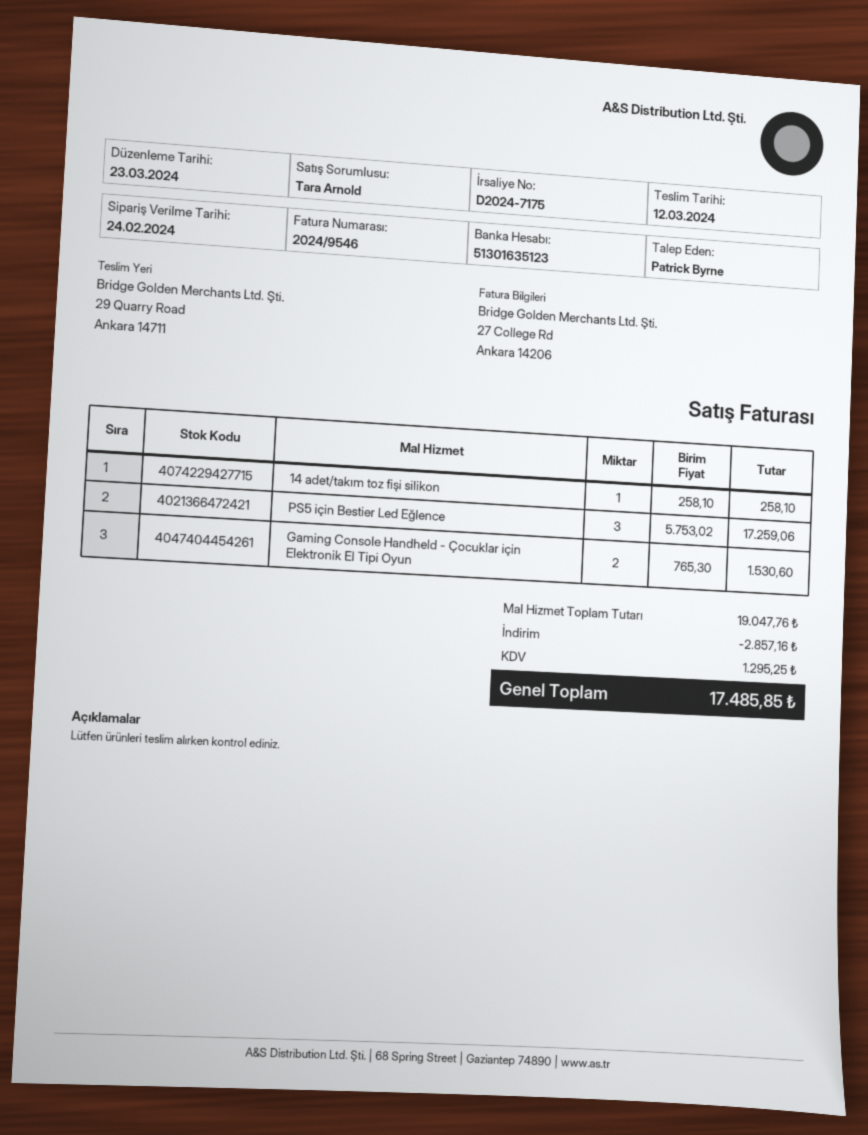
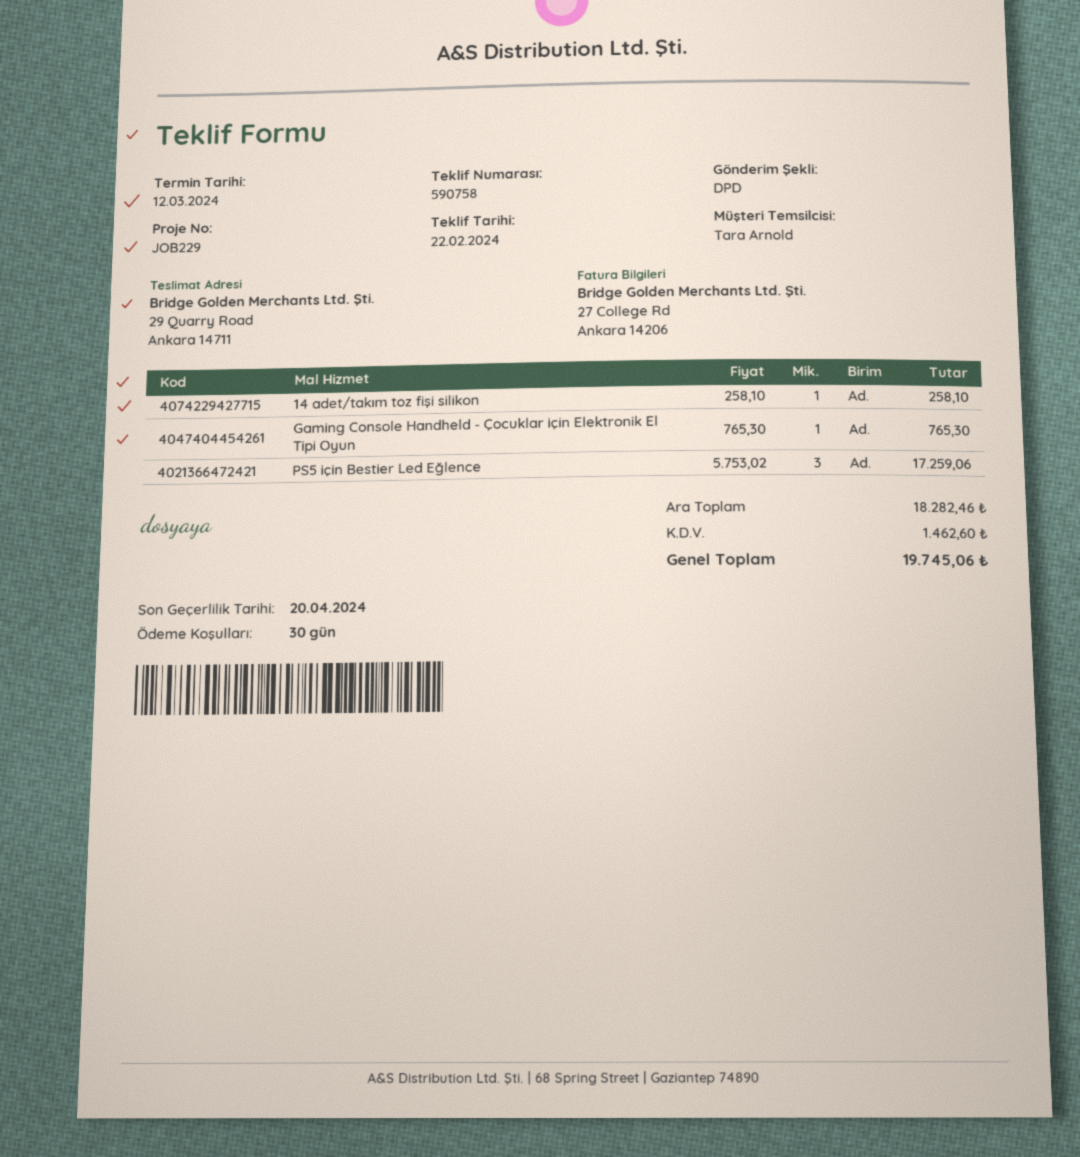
Gaming Console Handheld - Çocuklar için Elektronik El Tipi Oyun: 2 x 765.30 = 1530.60 -> 1 x 765.30 = 765.30
subtotal: 19047.76 -> 18282.46
discount: 2857.16 -> none
tax: 1295.25 -> 1462.60
total: 17485.85 -> 19745.06

